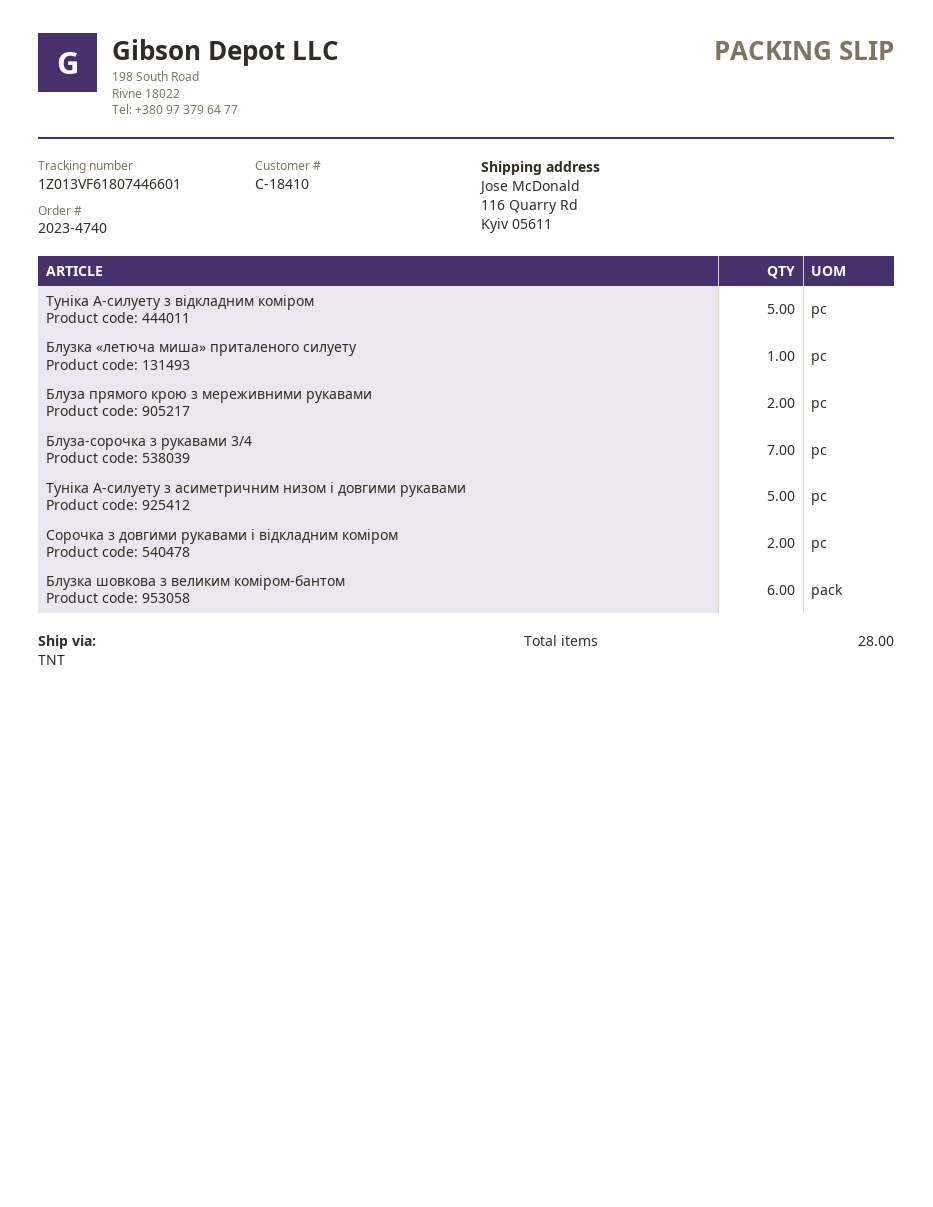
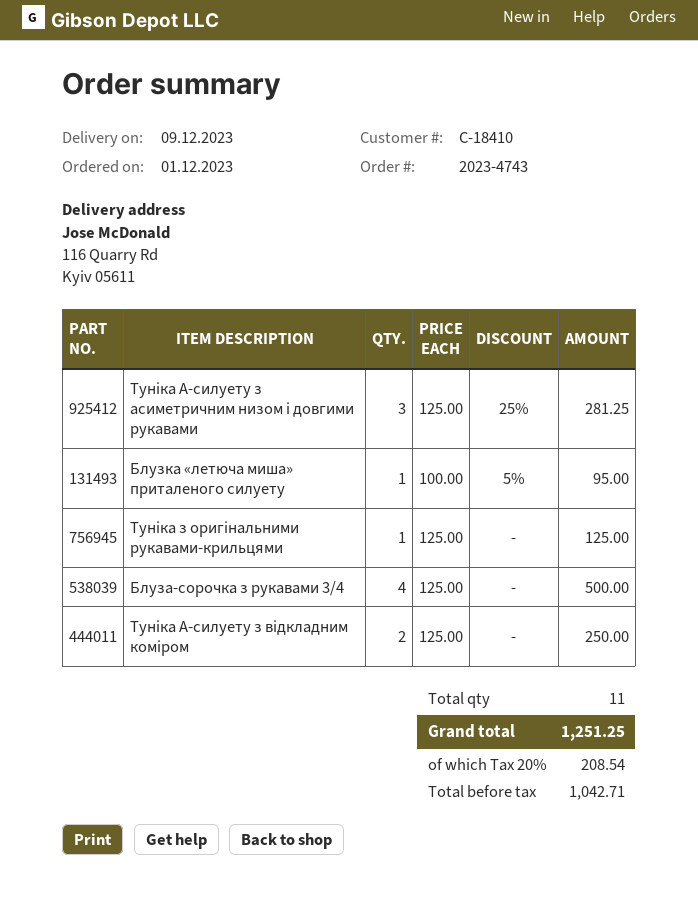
order number: 2023-4740 -> 2023-4743
Туніка А-силуету з відкладним коміром: 5 -> 2
Блуза прямого крою з мереживними рукавами: 2 -> none
Блуза-сорочка з рукавами 3/4: 7 -> 4
Туніка А-силуету з асиметричним низом і довгими рукавами: 5 -> 3
Сорочка з довгими рукавами і відкладним коміром: 2 -> none
Блузка шовкова з великим коміром-бантом: 6 -> none
Туніка з оригінальними рукавами-крильцями: none -> 1
total quantity: 28 -> 11

